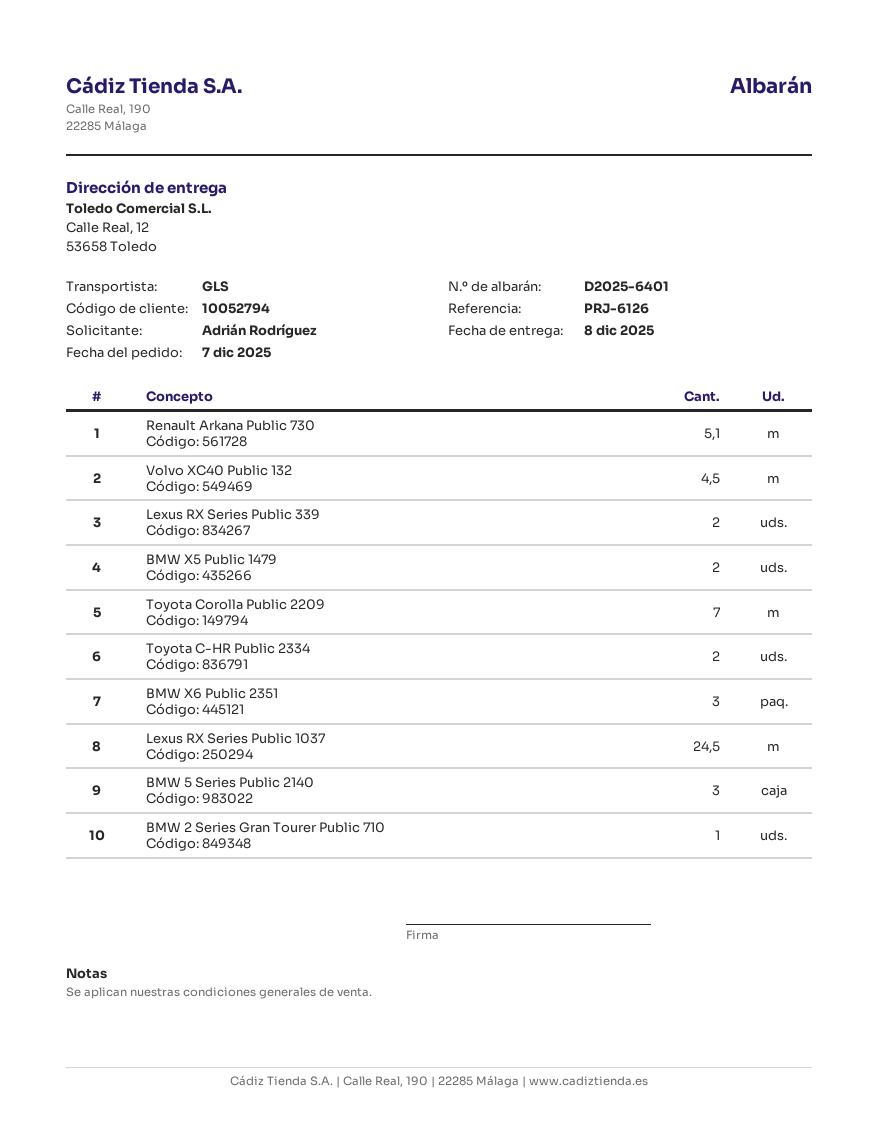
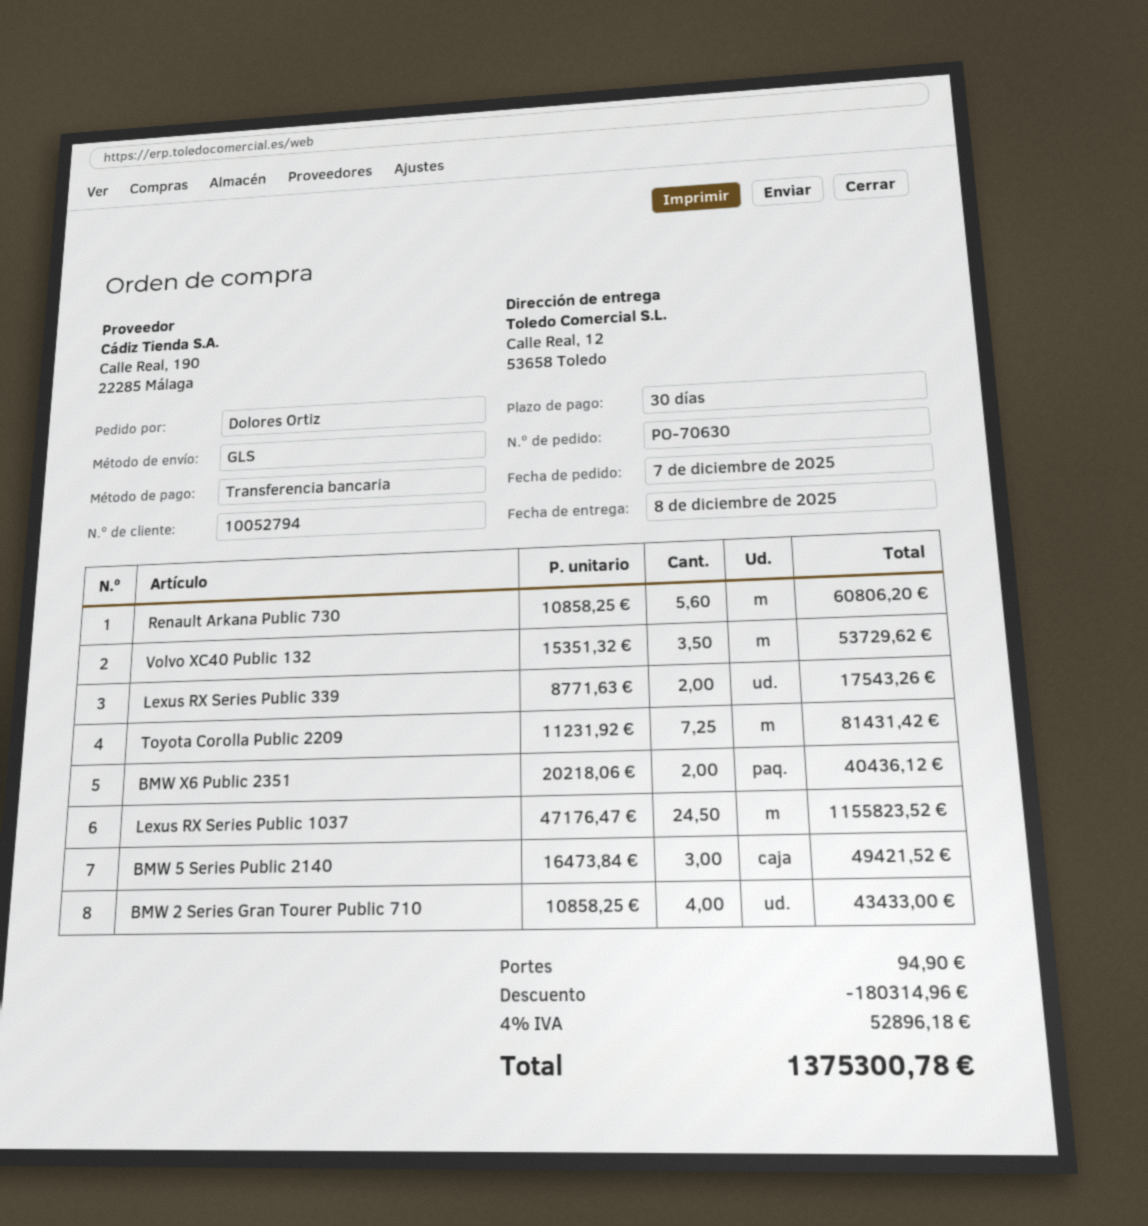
ordered by: Adrián Rodríguez -> Dolores Ortiz
Renault Arkana Public 730: 5.1 -> 5.6
Volvo XC40 Public 132: 4.5 -> 3.5
BMW X5 Public 1479: 2 -> none
Toyota Corolla Public 2209: 7 -> 7.25
Toyota C-HR Public 2334: 2 -> none
BMW X6 Public 2351: 3 -> 2
BMW 2 Series Gran Tourer Public 710: 1 -> 4

